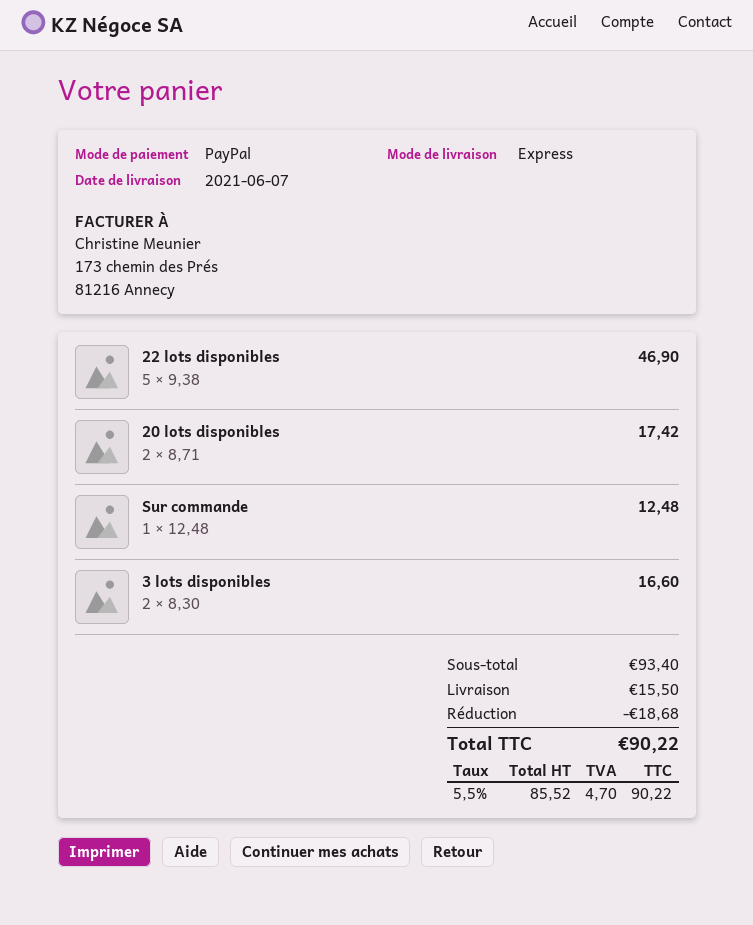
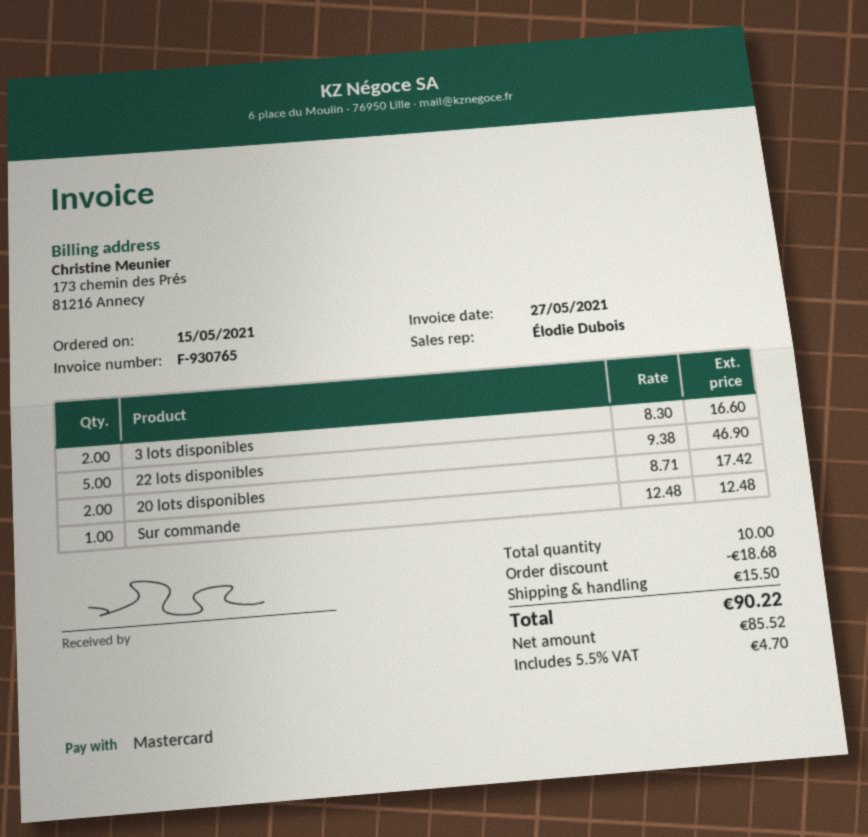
payment method: PayPal -> Mastercard

